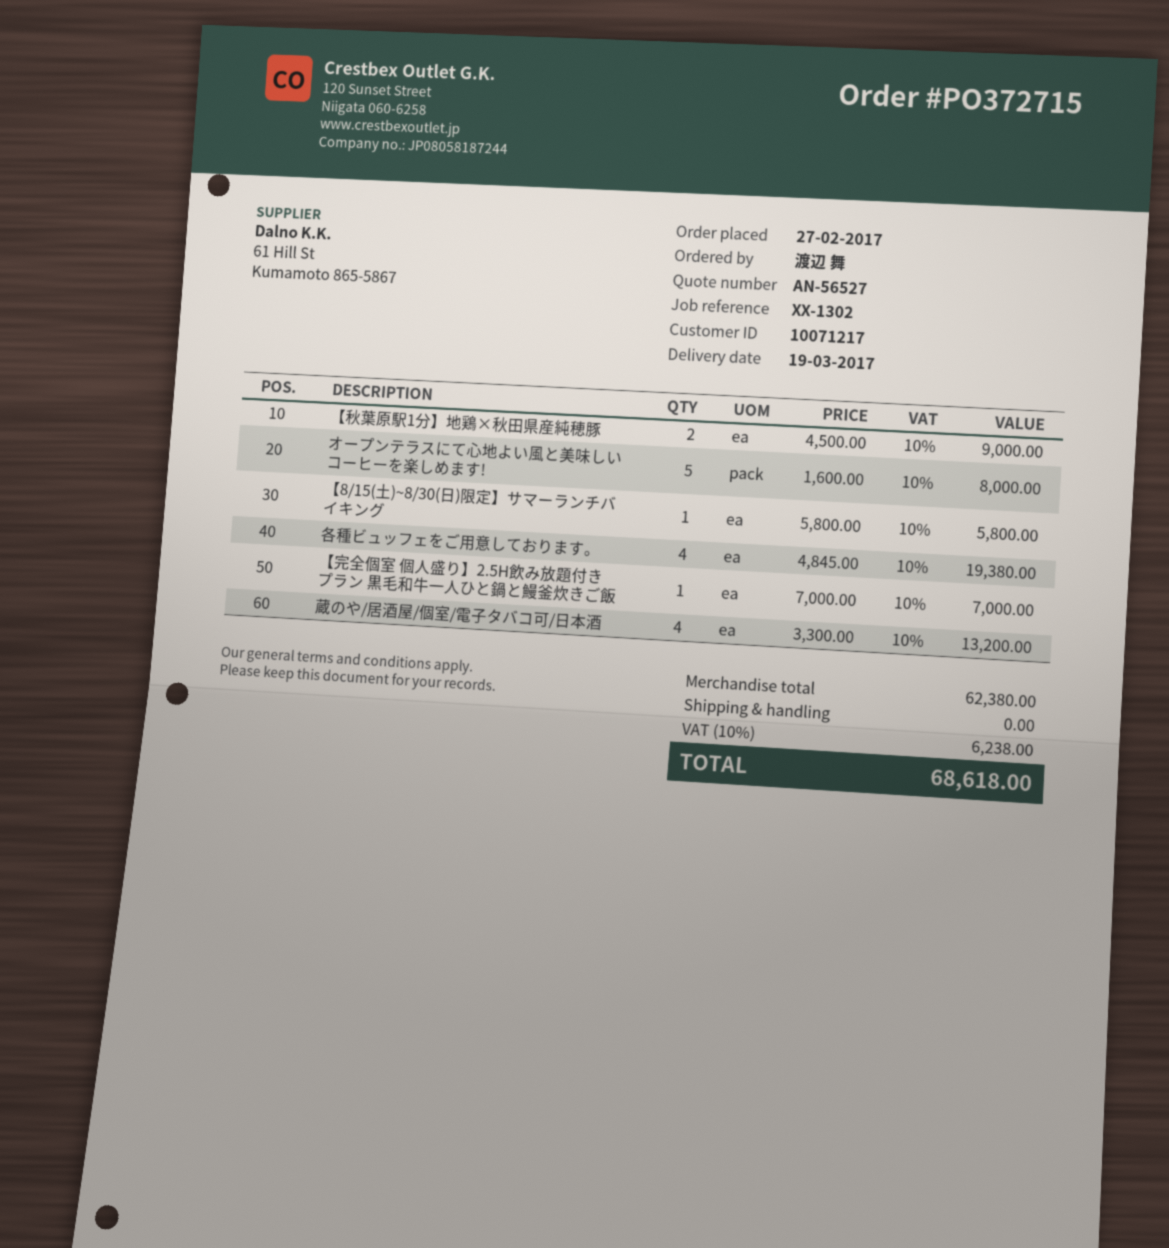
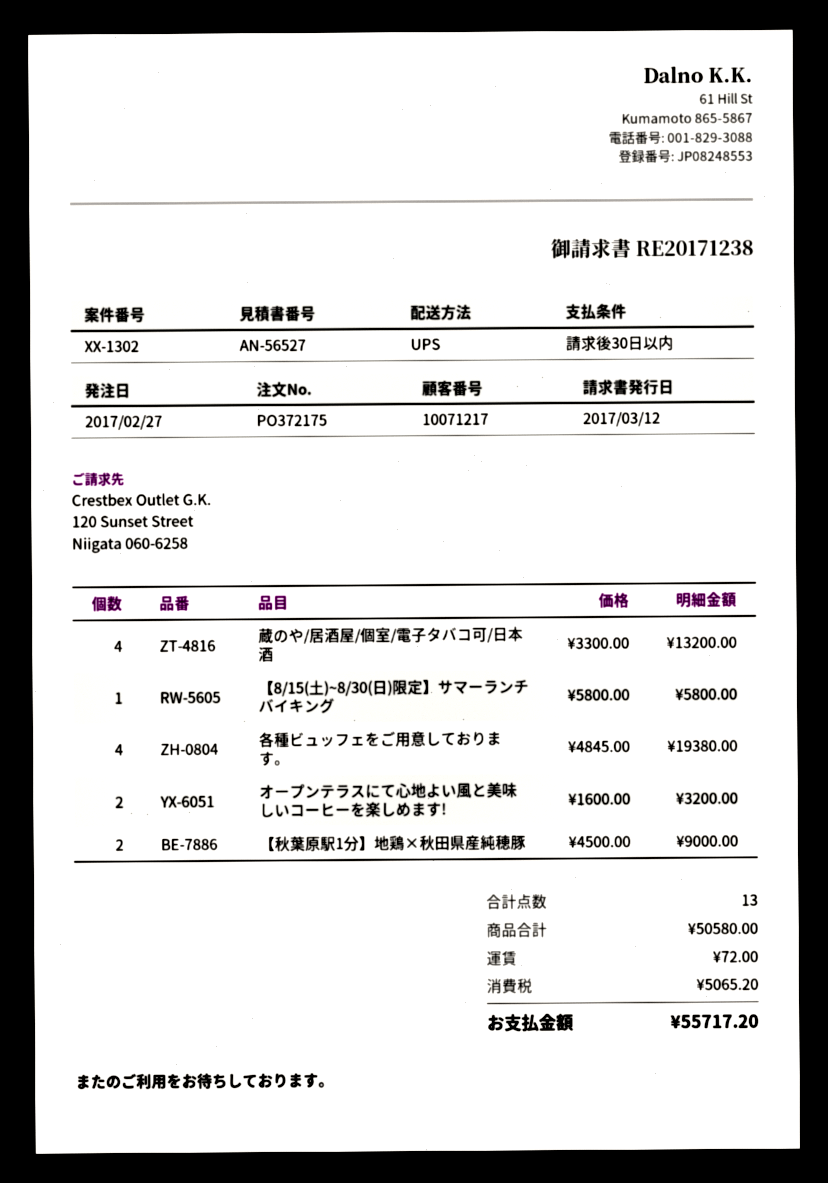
order number: PO372715 -> PO372175
オープンテラスにて心地よい風と美味しいコーヒーを楽しめます!: 5 x 1600.00 = 8000.00 -> 2 x 1600.00 = 3200.00
【完全個室 個人盛り】2.5H飲み放題付きプラン 黒毛和牛一人ひと鍋と鰻釜炊きご飯: 1 x 7000.00 = 7000.00 -> none
subtotal: 62380.00 -> 50580.00
shipping: 0.00 -> 72.00
tax: 6238.00 -> 5065.20
total: 68618.00 -> 55717.20

